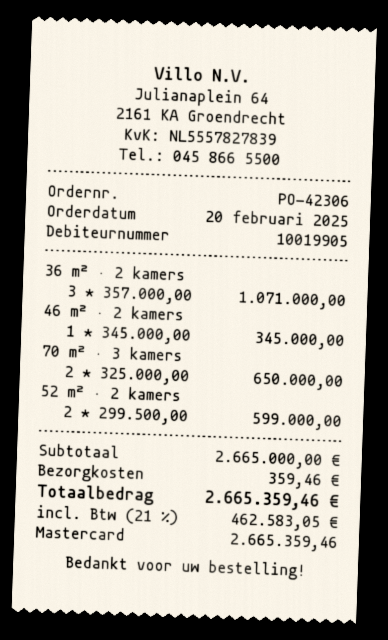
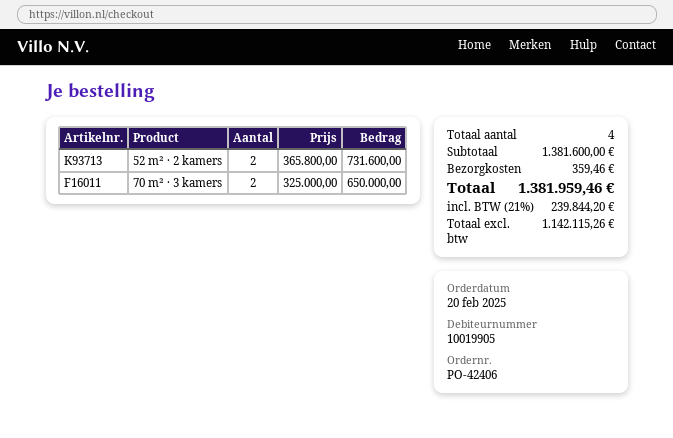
order number: PO-42306 -> PO-42406
36 m² · 2 kamers: 3 x 357000.00 = 1071000.00 -> none
46 m² · 2 kamers: 1 x 345000.00 = 345000.00 -> none
52 m² · 2 kamers: 2 x 299500.00 = 599000.00 -> 2 x 365800.00 = 731600.00
subtotal: 2665000.00 -> 1381600.00
tax: 21% = 462583.05 -> 21% = 239844.20
total: 2665359.46 -> 1381959.46

